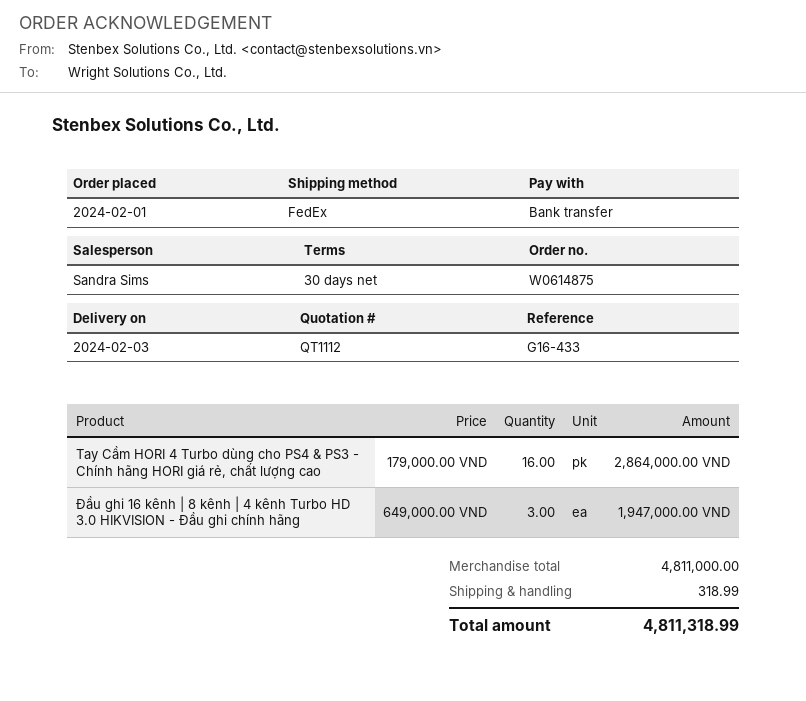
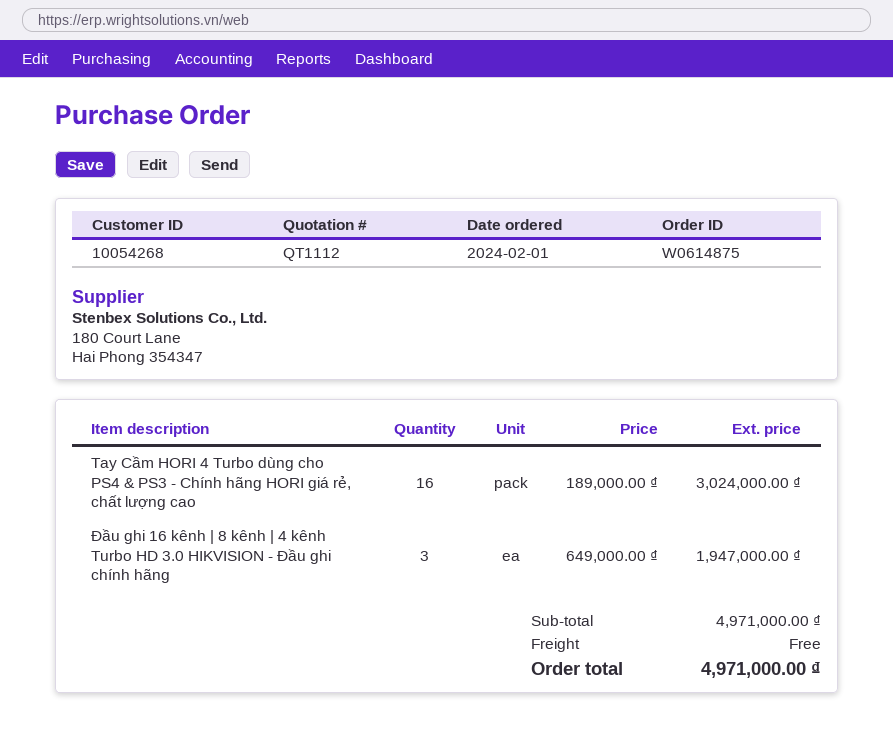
Tay Cầm HORI 4 Turbo dùng cho PS4 & PS3 - Chính hãng HORI giá rẻ, chất lượng cao: 16 x 179000.00 = 2864000.00 -> 16 x 189000.00 = 3024000.00
subtotal: 4811000.00 -> 4971000.00
shipping: 318.99 -> 0.00
total: 4811318.99 -> 4971000.00

